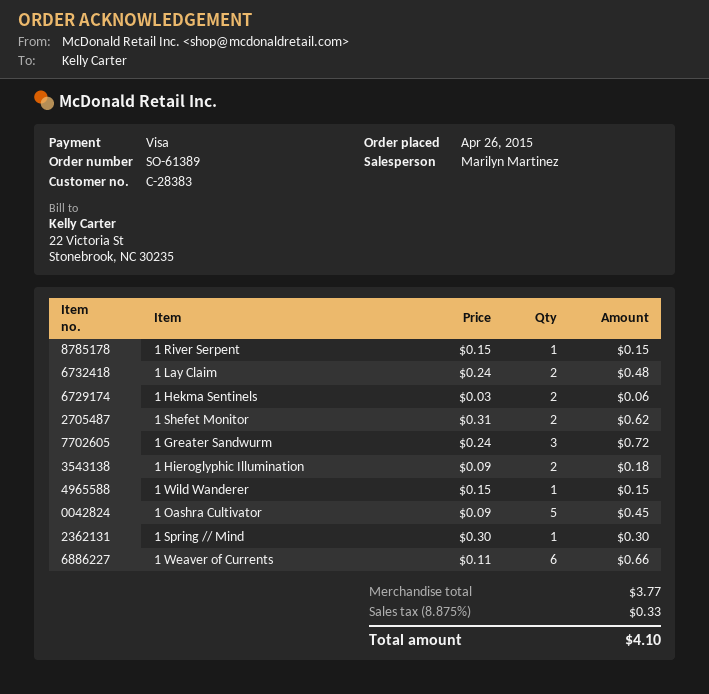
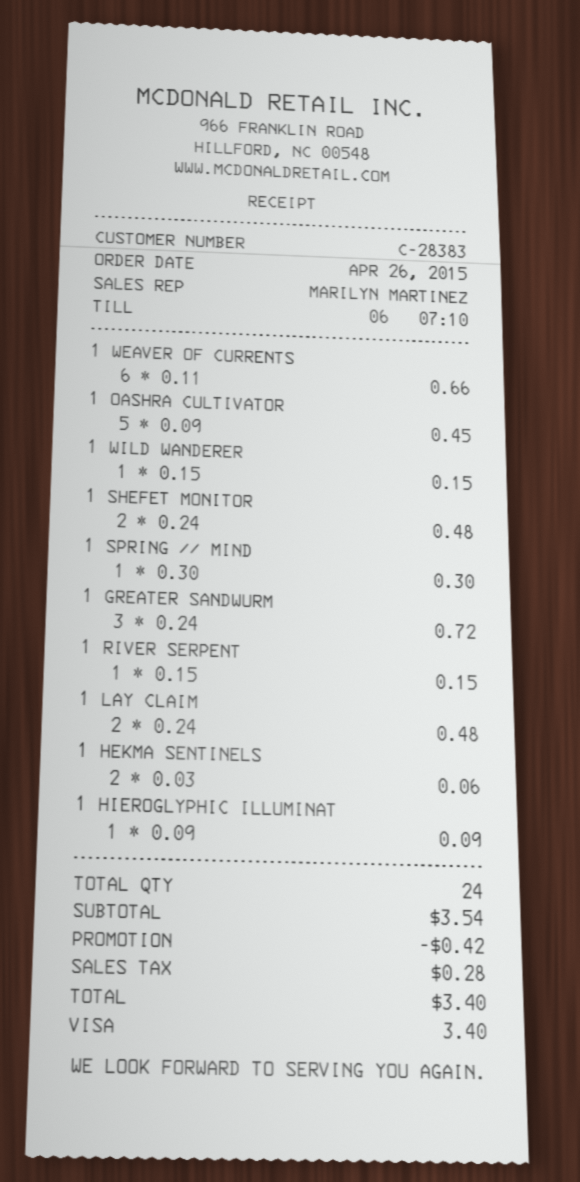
1 Shefet Monitor: 2 x 0.31 = 0.62 -> 2 x 0.24 = 0.48
1 Hieroglyphic Illumination: 2 x 0.09 = 0.18 -> 1 x 0.09 = 0.09
subtotal: 3.77 -> 3.54
discount: none -> 0.42
tax: 0.33 -> 0.28
total: 4.10 -> 3.40

